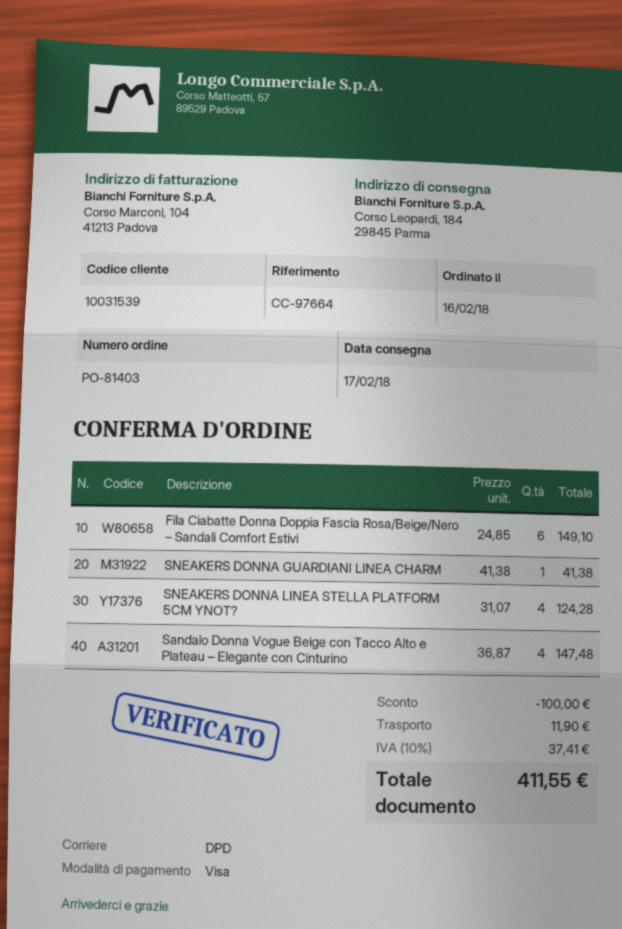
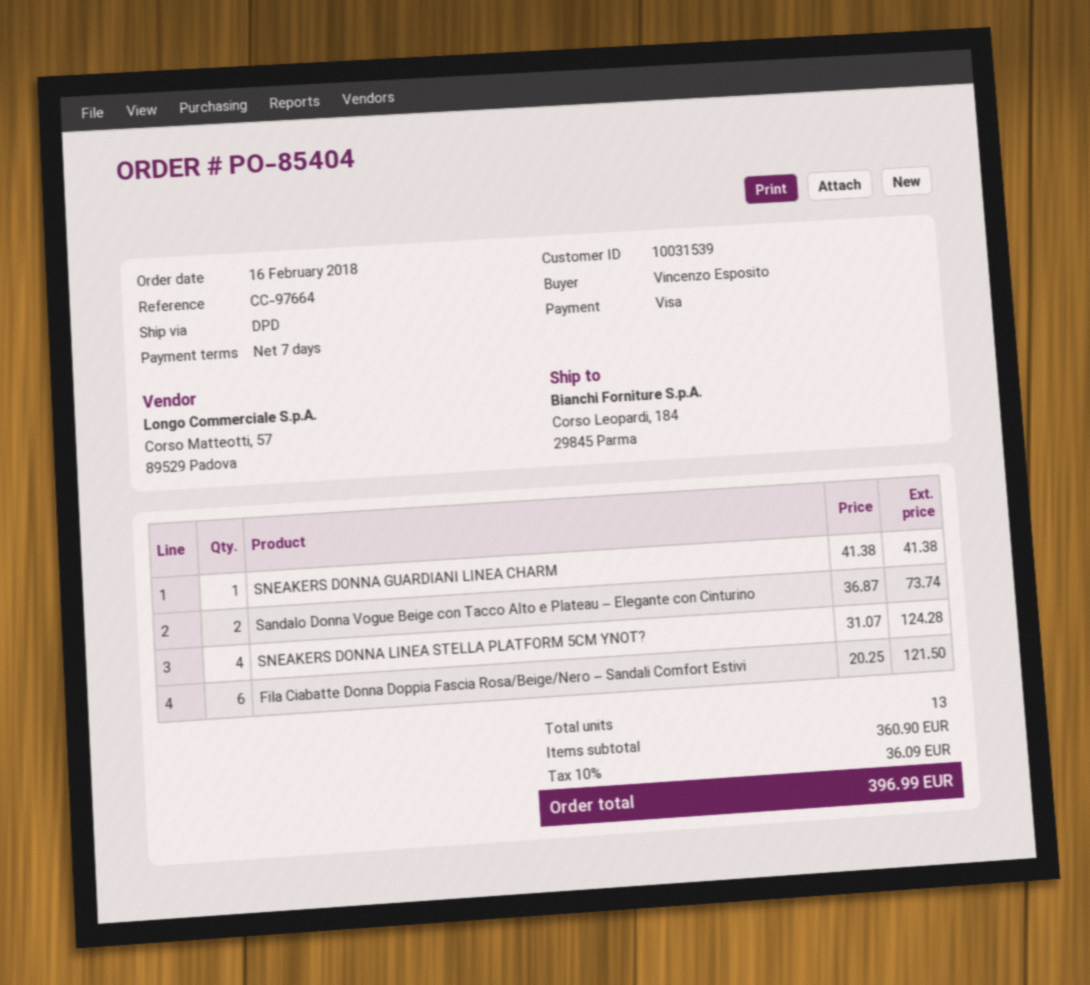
order number: PO-81403 -> PO-85404
Fila Ciabatte Donna Doppia Fascia Rosa/Beige/Nero – Sandali Comfort Estivi: 6 x 24.85 = 149.10 -> 6 x 20.25 = 121.50
Sandalo Donna Vogue Beige con Tacco Alto e Plateau – Elegante con Cinturino: 4 x 36.87 = 147.48 -> 2 x 36.87 = 73.74
discount: 100.00 -> none
shipping: 11.90 -> none
tax: 10% = 37.41 -> 10% = 36.09
total: 411.55 -> 396.99

